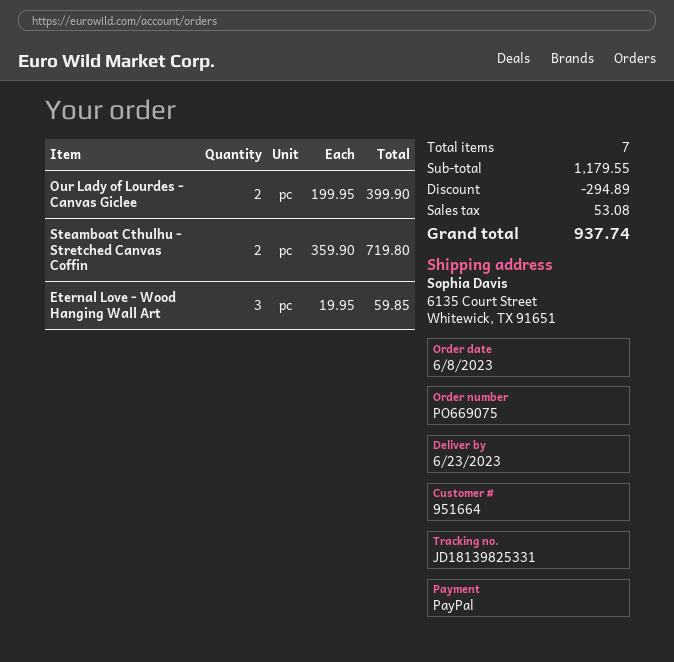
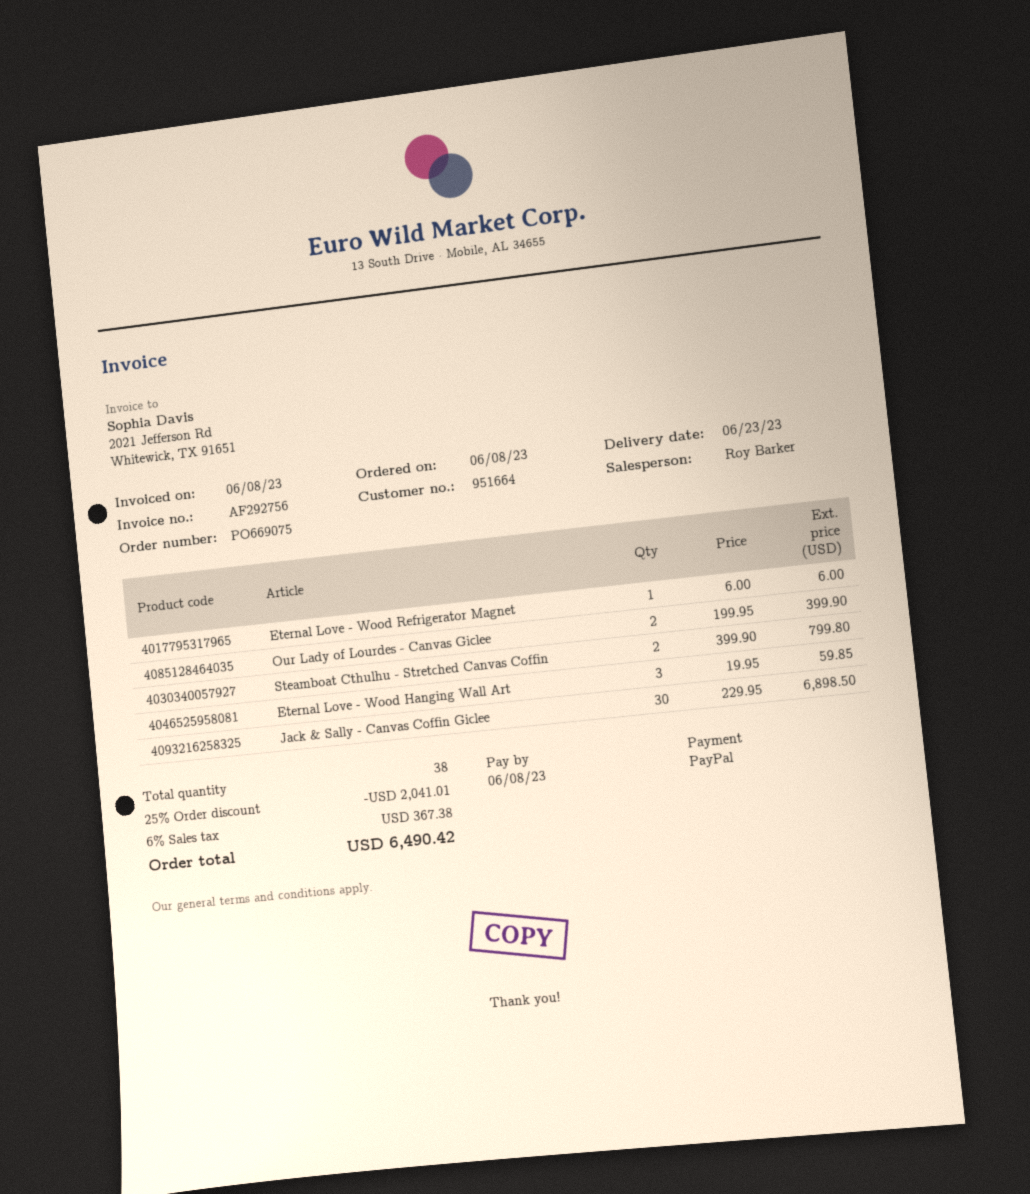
Steamboat Cthulhu - Stretched Canvas Coffin: 2 x 359.90 = 719.80 -> 2 x 399.90 = 799.80
Eternal Love - Wood Refrigerator Magnet: none -> 1 x 6.00 = 6.00
Jack & Sally - Canvas Coffin Giclee: none -> 30 x 229.95 = 6898.50
total quantity: 7 -> 38
discount: 294.89 -> 2041.01
tax: 53.08 -> 367.38
total: 937.74 -> 6490.42

